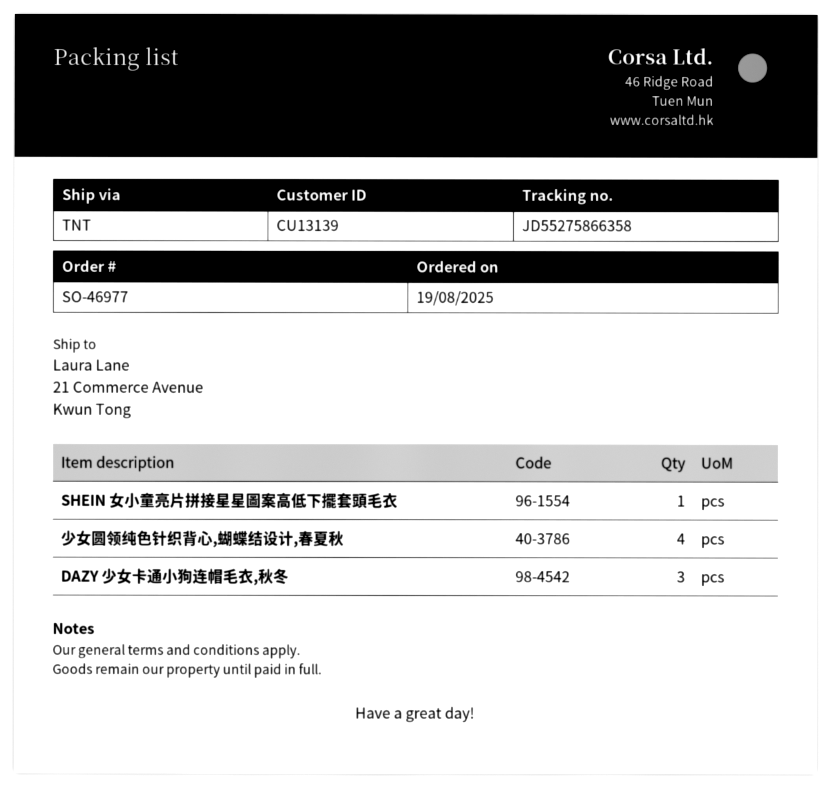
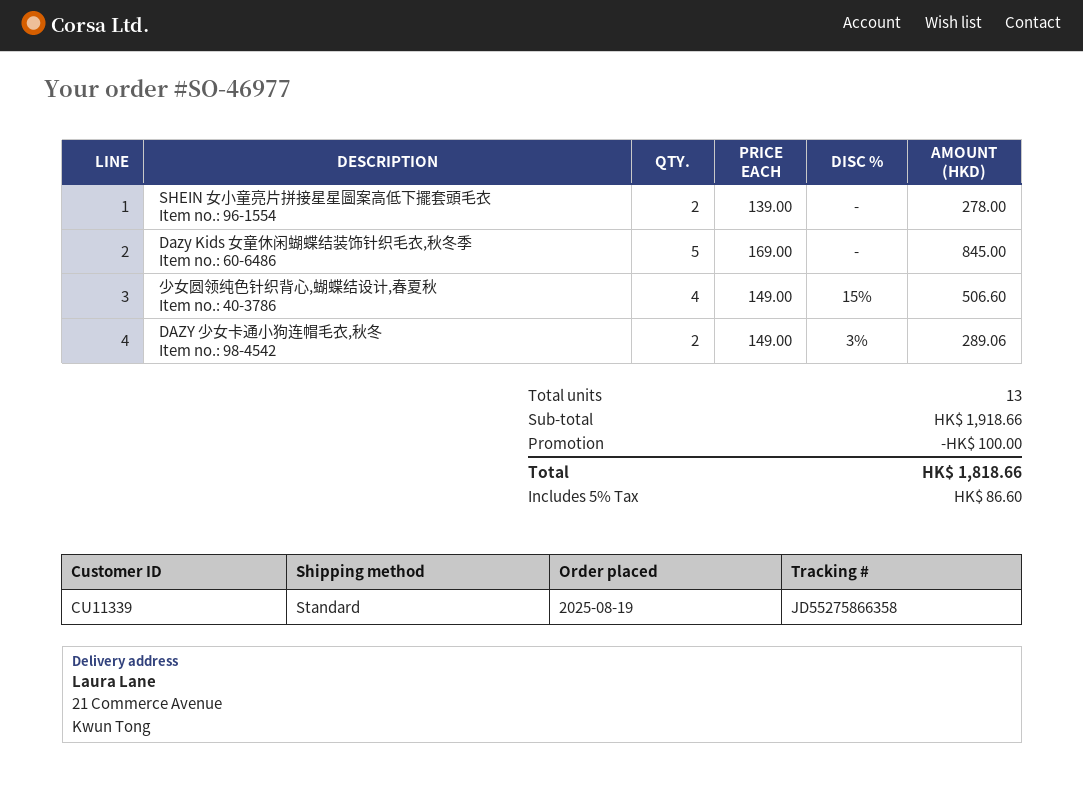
customer number: CU13139 -> CU11339
shipping method: TNT -> standard
SHEIN 女小童亮片拼接星星圖案高低下擺套頭毛衣: 1 -> 2
DAZY 少女卡通小狗连帽毛衣,秋冬: 3 -> 2
Dazy Kids 女童休闲蝴蝶结装饰针织毛衣,秋冬季: none -> 5

